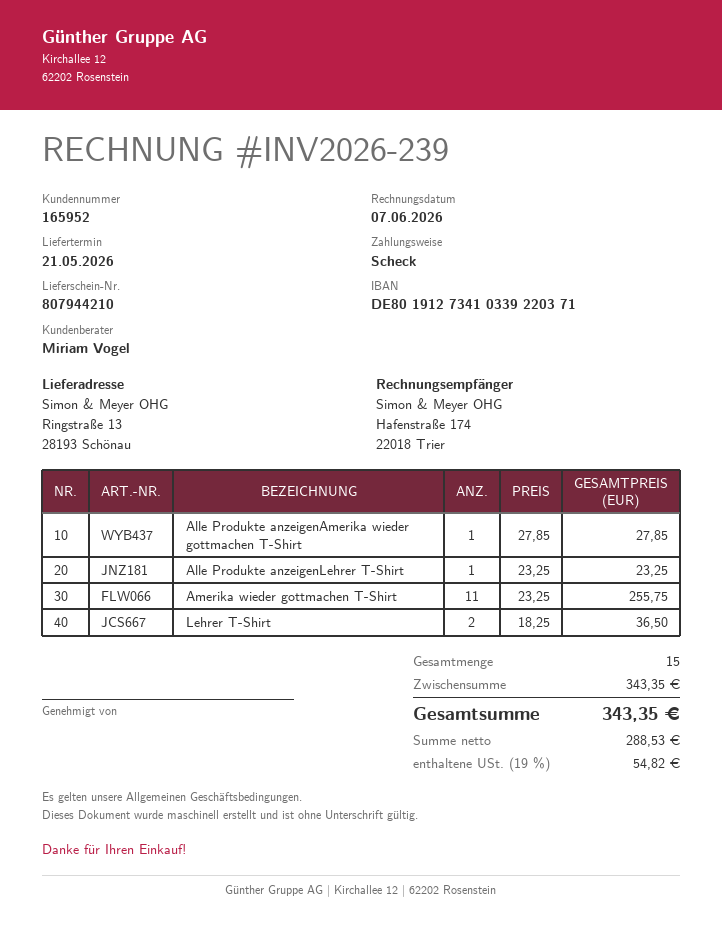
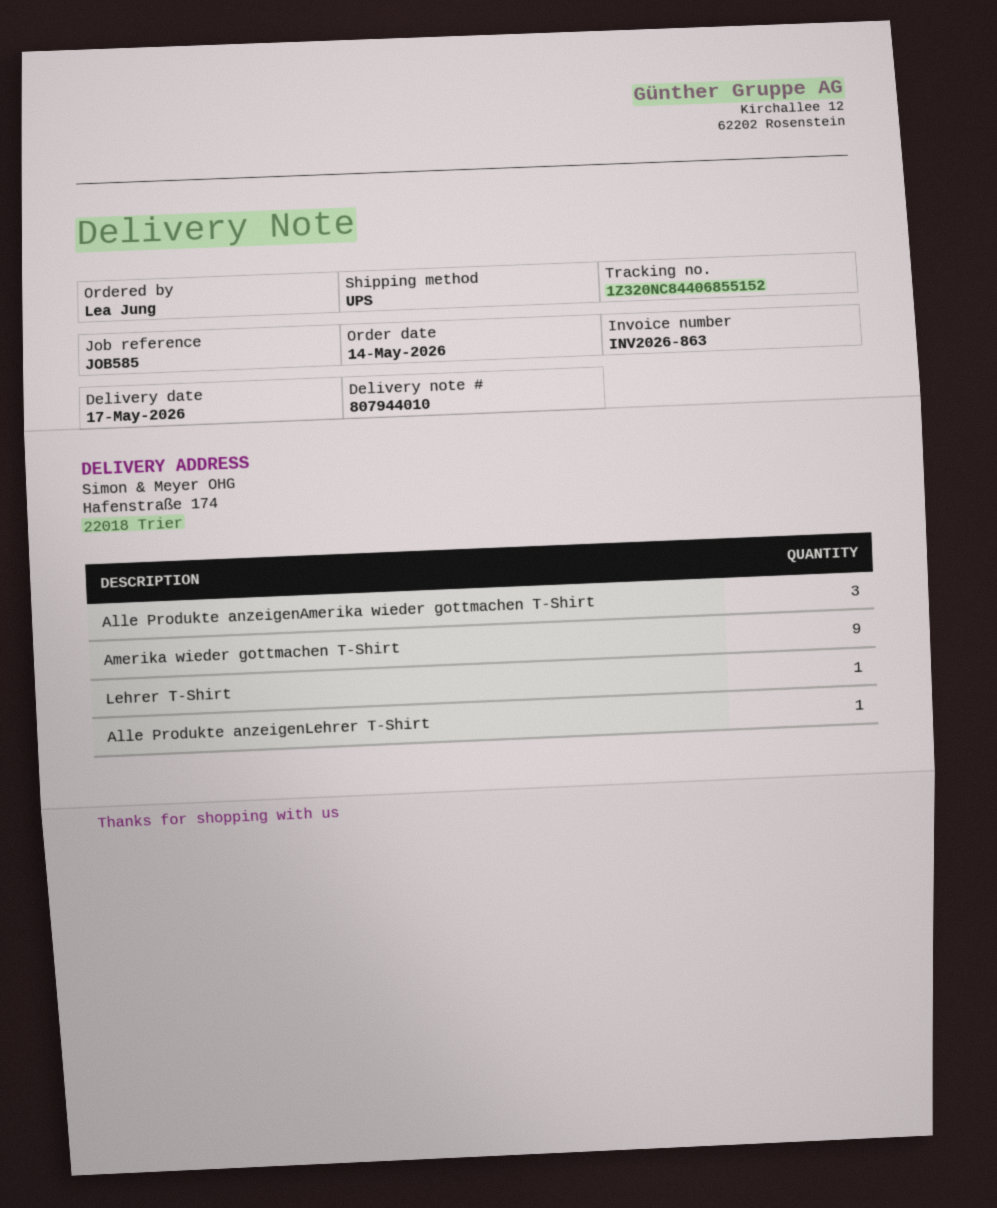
delivery note number: 807944210 -> 807944010
delivery date: 2026-05-21 -> 2026-05-17
invoice number: INV2026-239 -> INV2026-863
ship to: Ringstraße 13, 28193 Schönau -> Hafenstraße 174, 22018 Trier
Alle Produkte anzeigenAmerika wieder gottmachen T-Shirt: 1 -> 3
Amerika wieder gottmachen T-Shirt: 11 -> 9
Lehrer T-Shirt: 2 -> 1

